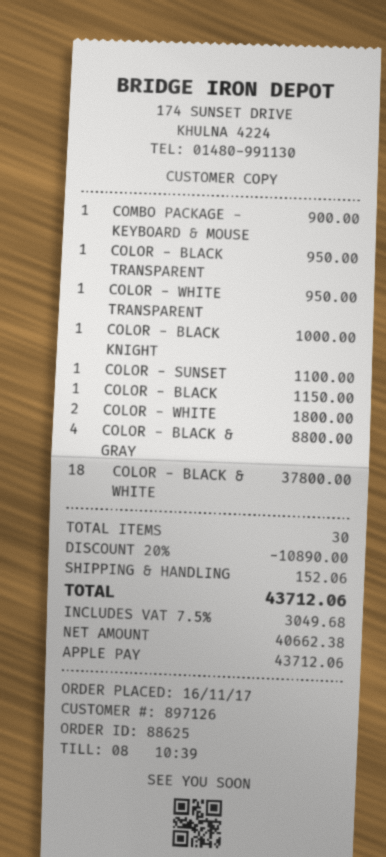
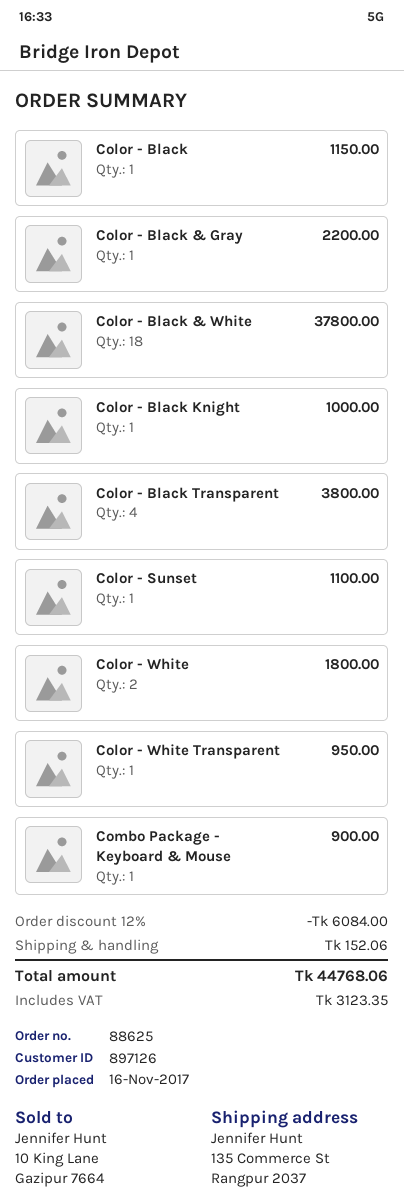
COLOR - BLACK TRANSPARENT: 1 for 950.00 -> 4 for 3800.00
COLOR - BLACK & GRAY: 4 for 8800.00 -> 1 for 2200.00
discount: 20% = 10890.00 -> 12% = 6084.00
tax: 3049.68 -> 3123.35
total: 43712.06 -> 44768.06

